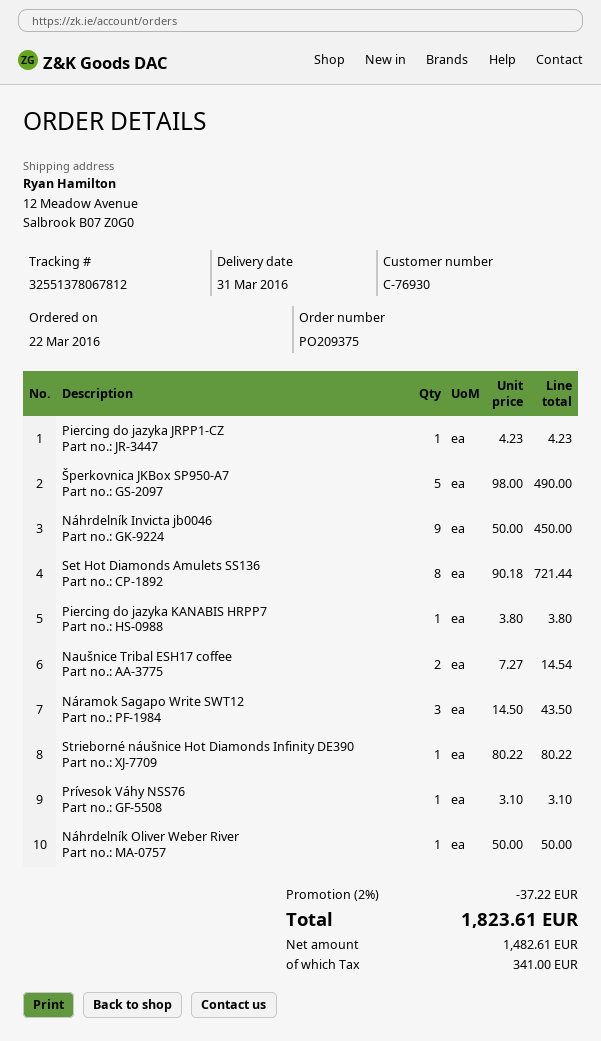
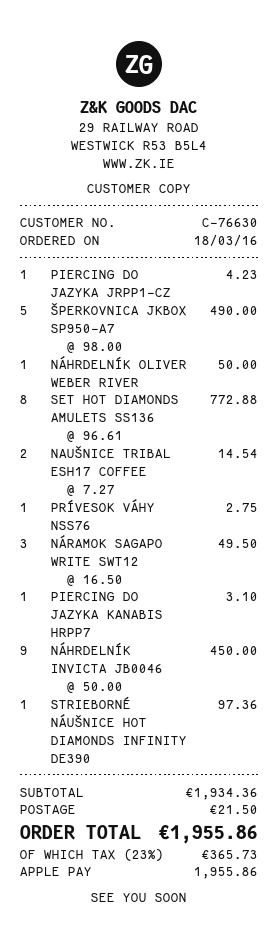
order date: 2016-03-22 -> 2016-03-18
customer number: C-76930 -> C-76630
Set Hot Diamonds Amulets SS136: 8 x 90.18 = 721.44 -> 8 x 96.61 = 772.88
Piercing do jazyka KANABIS HRPP7: 1 x 3.80 = 3.80 -> 1 x 3.10 = 3.10
Náramok Sagapo Write SWT12: 3 x 14.50 = 43.50 -> 3 x 16.50 = 49.50
Strieborné náušnice Hot Diamonds Infinity DE390: 1 x 80.22 = 80.22 -> 1 x 97.36 = 97.36
Prívesok Váhy NSS76: 1 x 3.10 = 3.10 -> 1 x 2.75 = 2.75
discount: 2% = 37.22 -> none
shipping: none -> 21.50
tax: 341.00 -> 365.73
total: 1823.61 -> 1955.86

